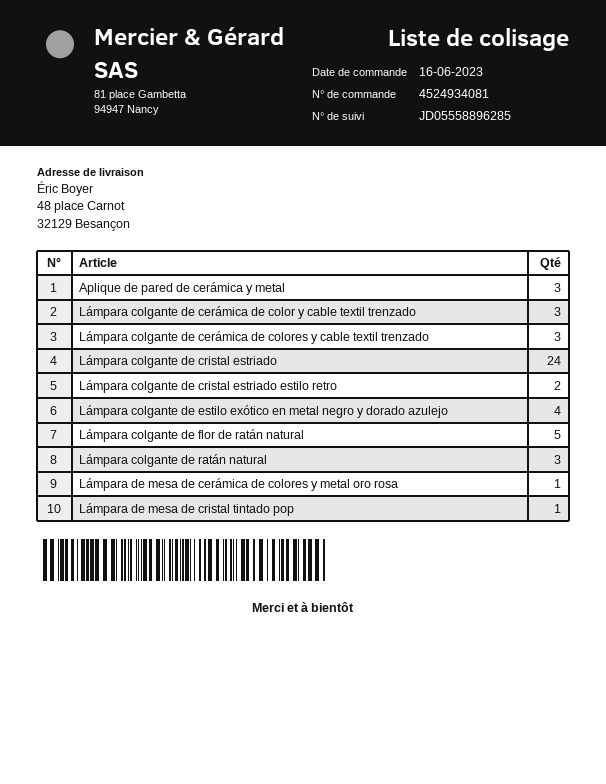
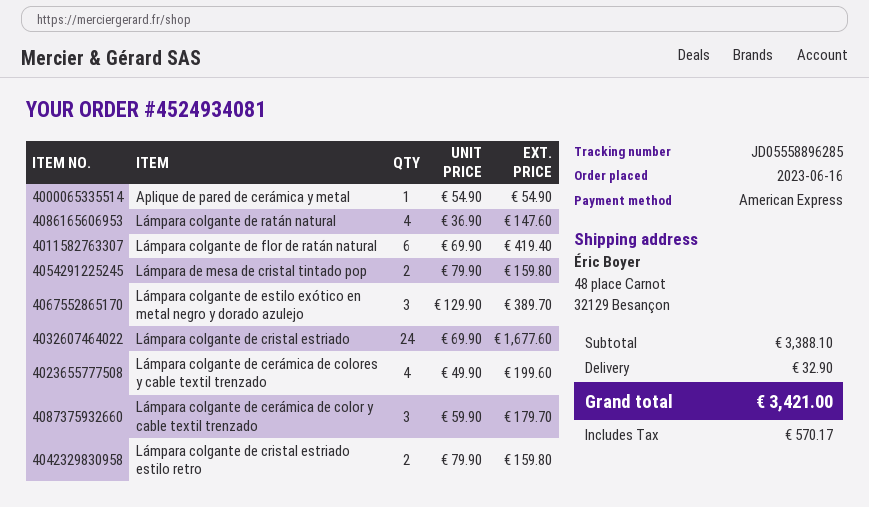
Aplique de pared de cerámica y metal: 3 -> 1
Lámpara colgante de cerámica de colores y cable textil trenzado: 3 -> 4
Lámpara colgante de estilo exótico en metal negro y dorado azulejo: 4 -> 3
Lámpara colgante de flor de ratán natural: 5 -> 6
Lámpara colgante de ratán natural: 3 -> 4
Lámpara de mesa de cerámica de colores y metal oro rosa: 1 -> none
Lámpara de mesa de cristal tintado pop: 1 -> 2

